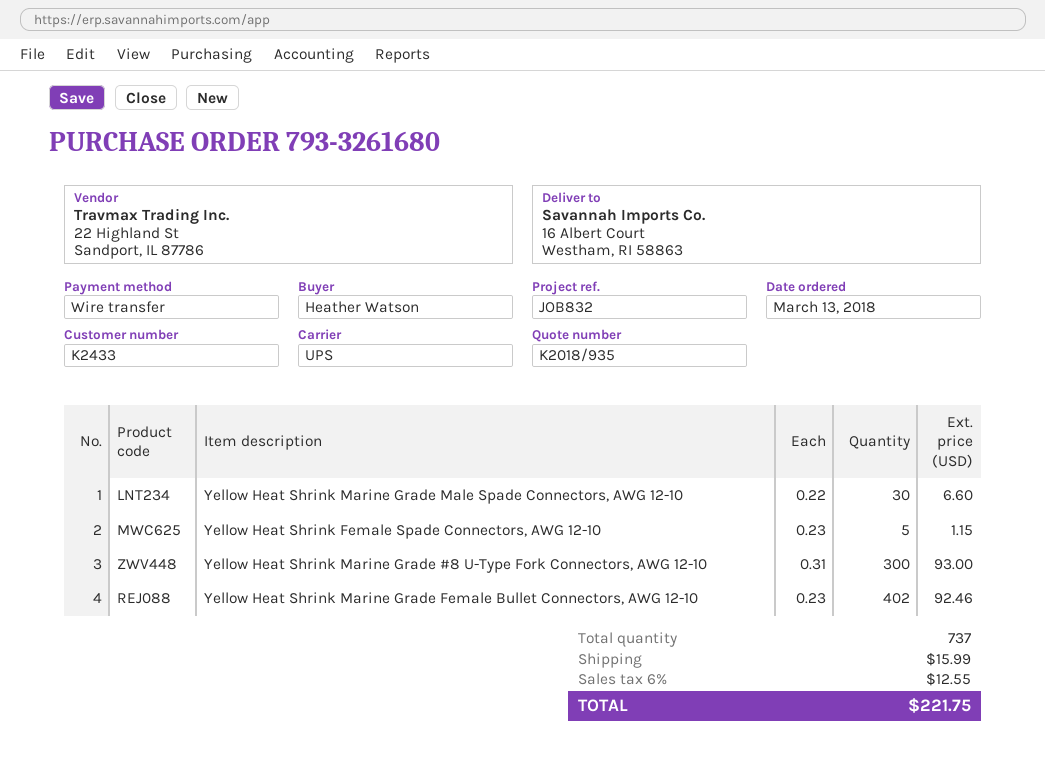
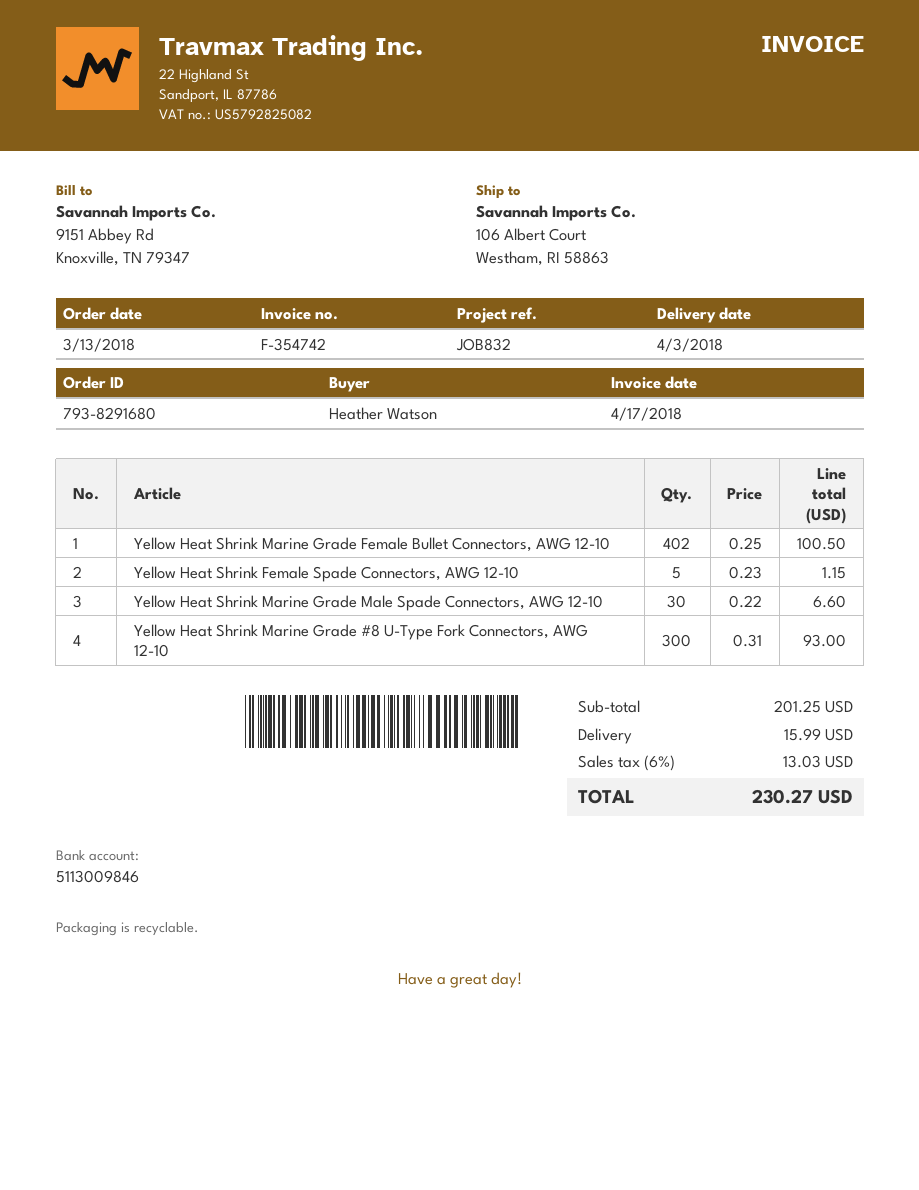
order number: 793-3261680 -> 793-8291680
ship to: 16 Albert Court, Westham, RI 58863 -> 106 Albert Court, Westham, RI 58863
Yellow Heat Shrink Marine Grade Female Bullet Connectors, AWG 12-10: 402 x 0.23 = 92.46 -> 402 x 0.25 = 100.50
tax: 6% = 12.55 -> 6% = 13.03
total: 221.75 -> 230.27

